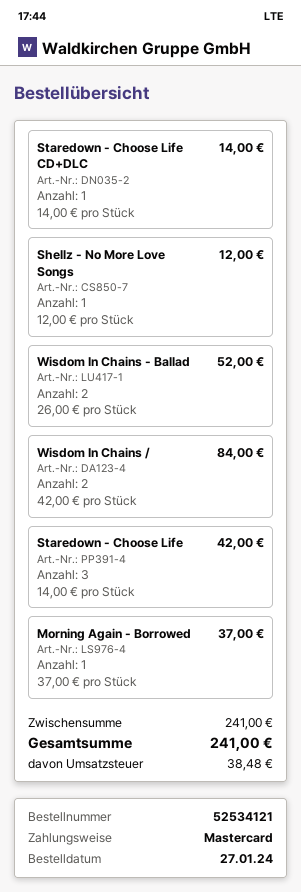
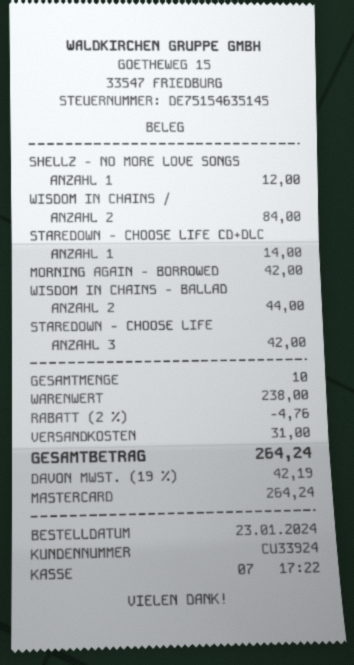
order date: 2024-01-27 -> 2024-01-23
Wisdom In Chains - Ballad: 2 for 52.00 -> 2 for 44.00
Morning Again - Borrowed: 1 for 37.00 -> 1 for 42.00
subtotal: 241.00 -> 238.00
discount: none -> 2% = 4.76
shipping: none -> 31.00
tax: 38.48 -> 42.19
total: 241.00 -> 264.24

